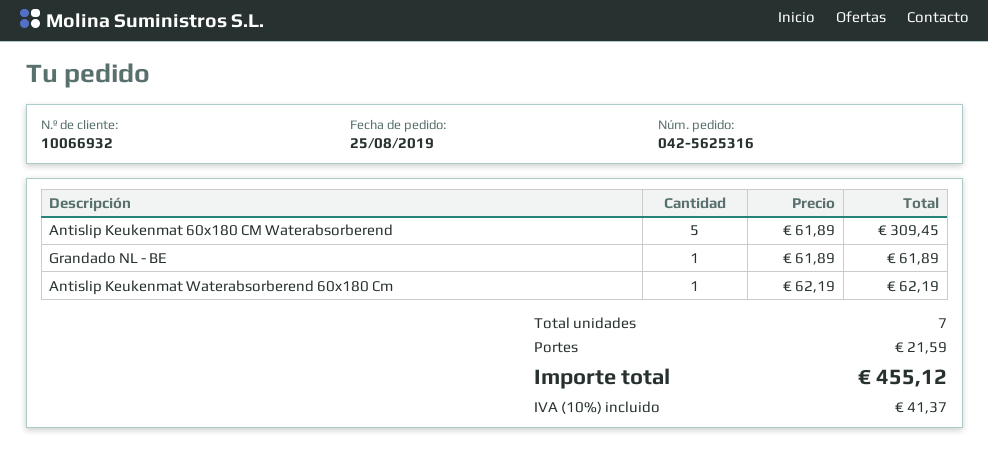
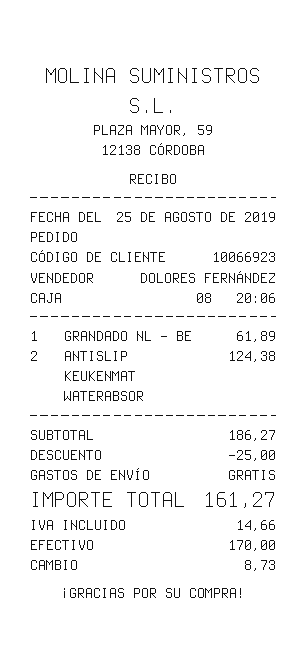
customer number: 10066932 -> 10066923
Antislip Keukenmat 60x180 CM Waterabsorberend: 5 for 309.45 -> none
Antislip Keukenmat Waterabsorberend 60x180 Cm: 1 for 62.19 -> 2 for 124.38
discount: none -> 25.00
shipping: 21.59 -> 0.00
tax: 41.37 -> 14.66
total: 455.12 -> 161.27

